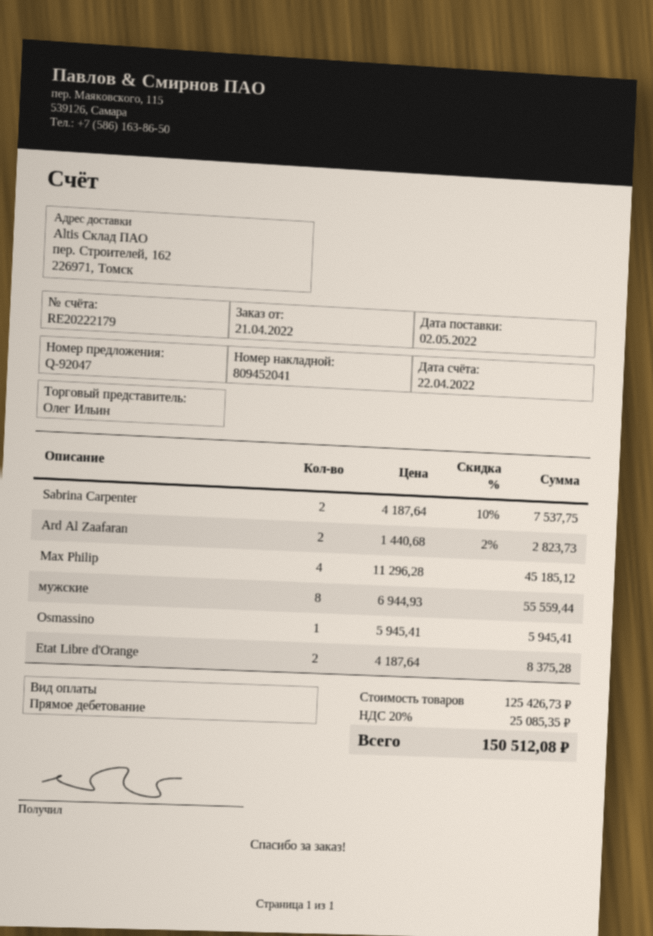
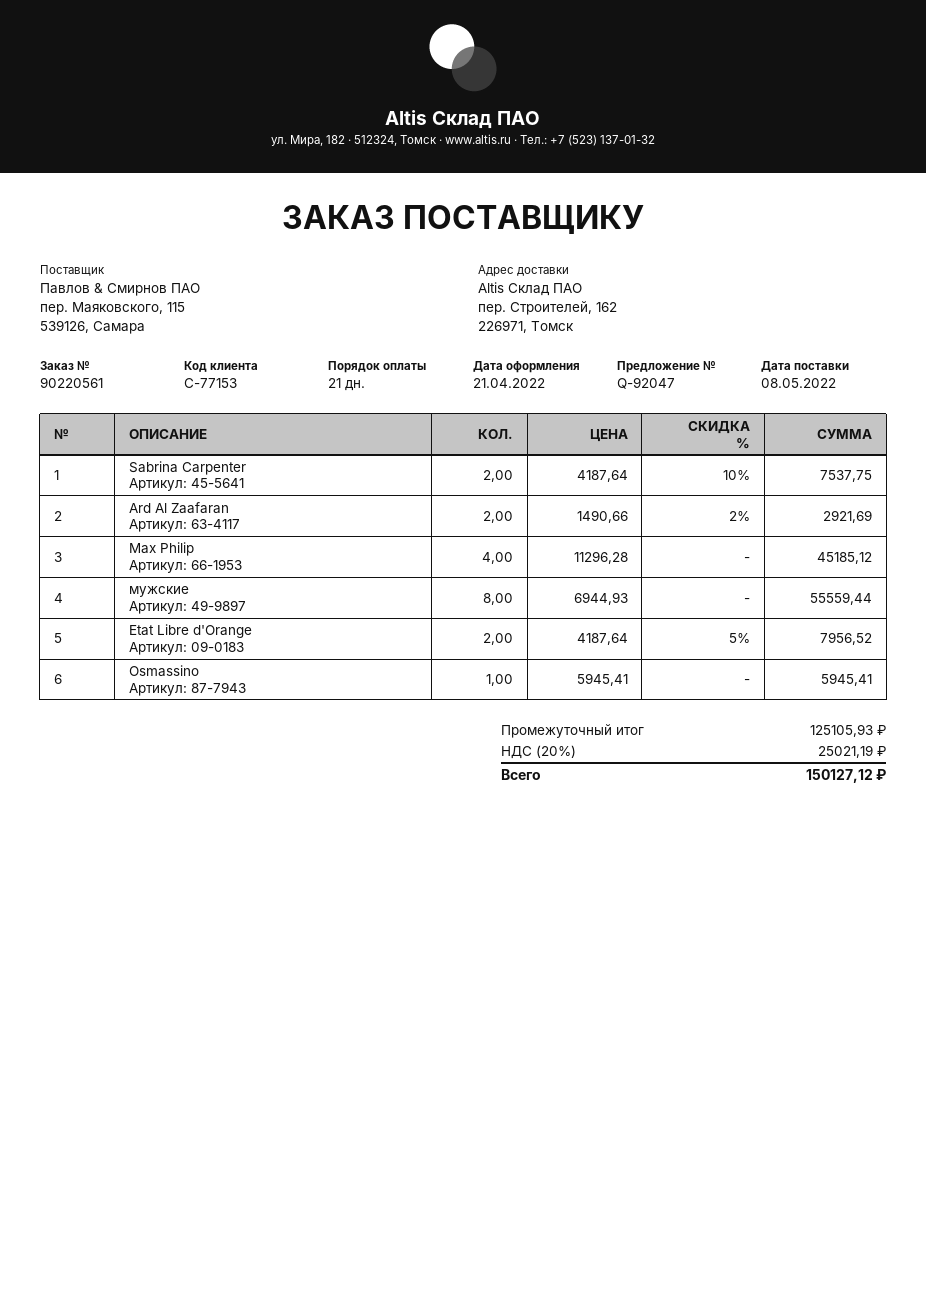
delivery date: 2022-05-02 -> 2022-05-08
Ard Al Zaafaran: 2 x 1440.68 - 2% = 2823.73 -> 2 x 1490.66 - 2% = 2921.69
Etat Libre d'Orange: 2 x 4187.64 = 8375.28 -> 2 x 4187.64 - 5% = 7956.52
subtotal: 125426.73 -> 125105.93
tax: 20% = 25085.35 -> 20% = 25021.19
total: 150512.08 -> 150127.12

